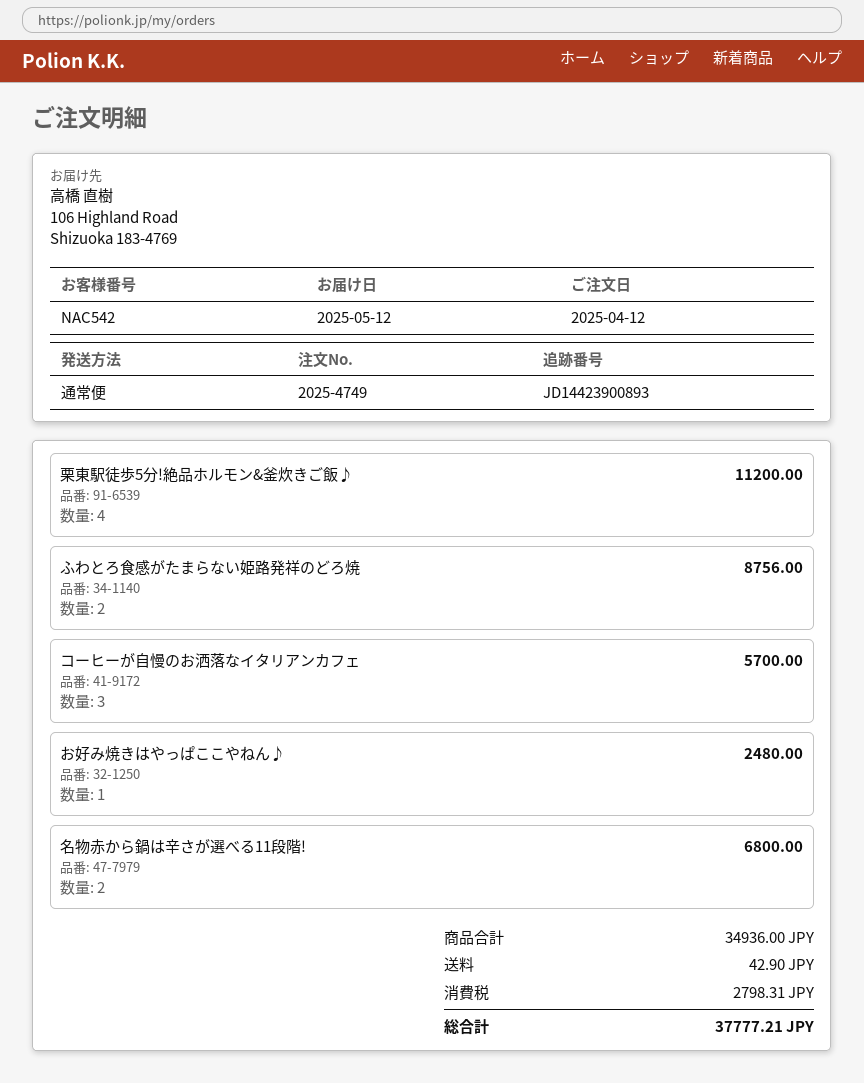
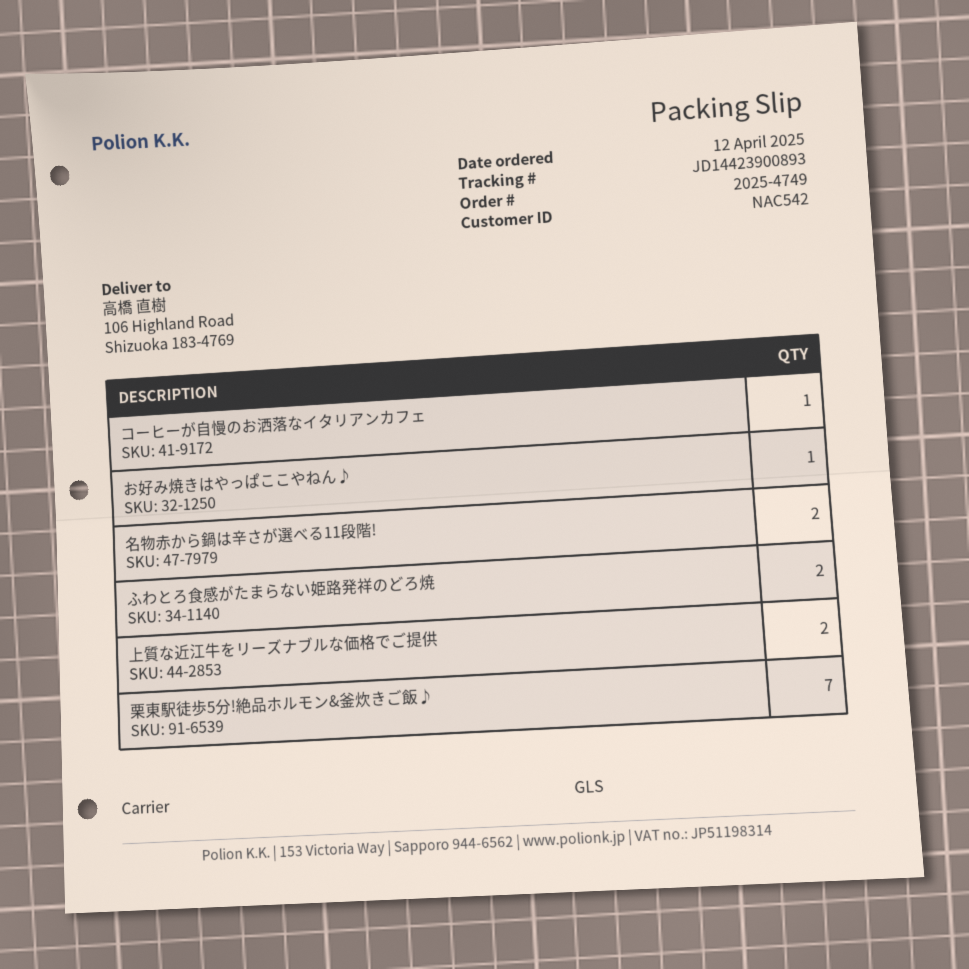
shipping method: standard -> GLS
栗東駅徒歩5分!絶品ホルモン&釜炊きご飯♪: 4 -> 7
コーヒーが自慢のお洒落なイタリアンカフェ: 3 -> 1
上質な近江牛をリーズナブルな価格でご提供: none -> 2

